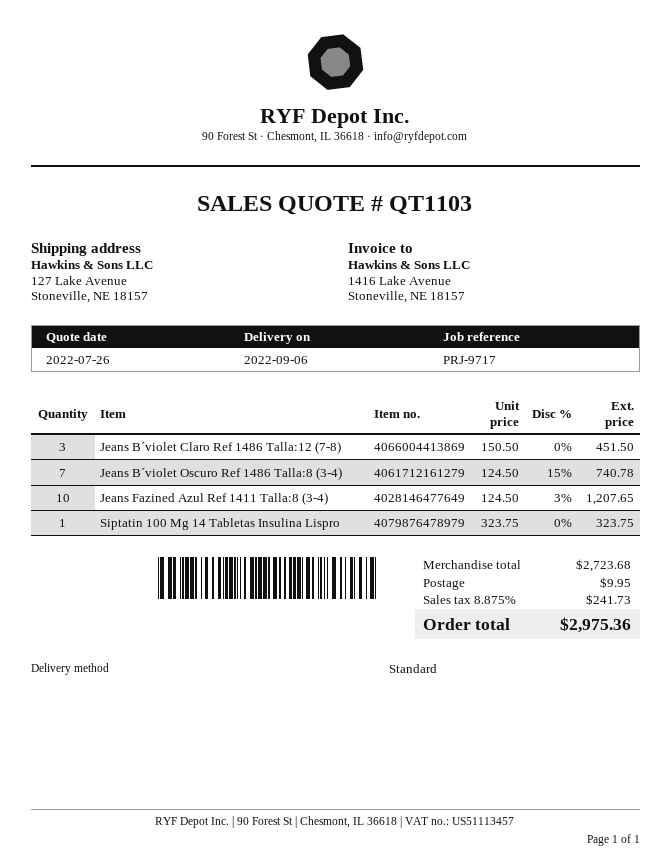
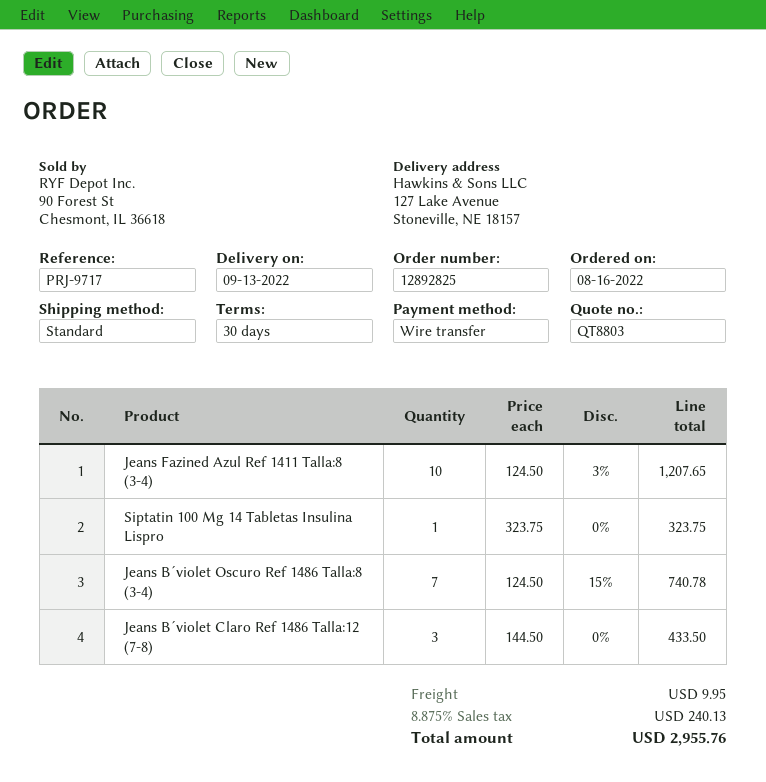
quote number: QT1103 -> QT8803
delivery date: 2022-09-06 -> 2022-09-13
Jeans B´violet Claro Ref 1486 Talla:12 (7-8): 3 x 150.50 = 451.50 -> 3 x 144.50 = 433.50
tax: 8.875% = 241.73 -> 8.875% = 240.13
total: 2975.36 -> 2955.76

